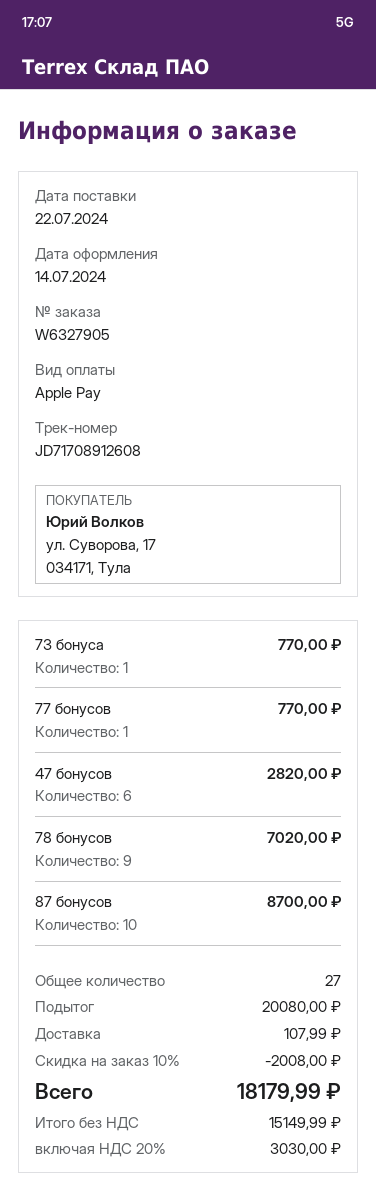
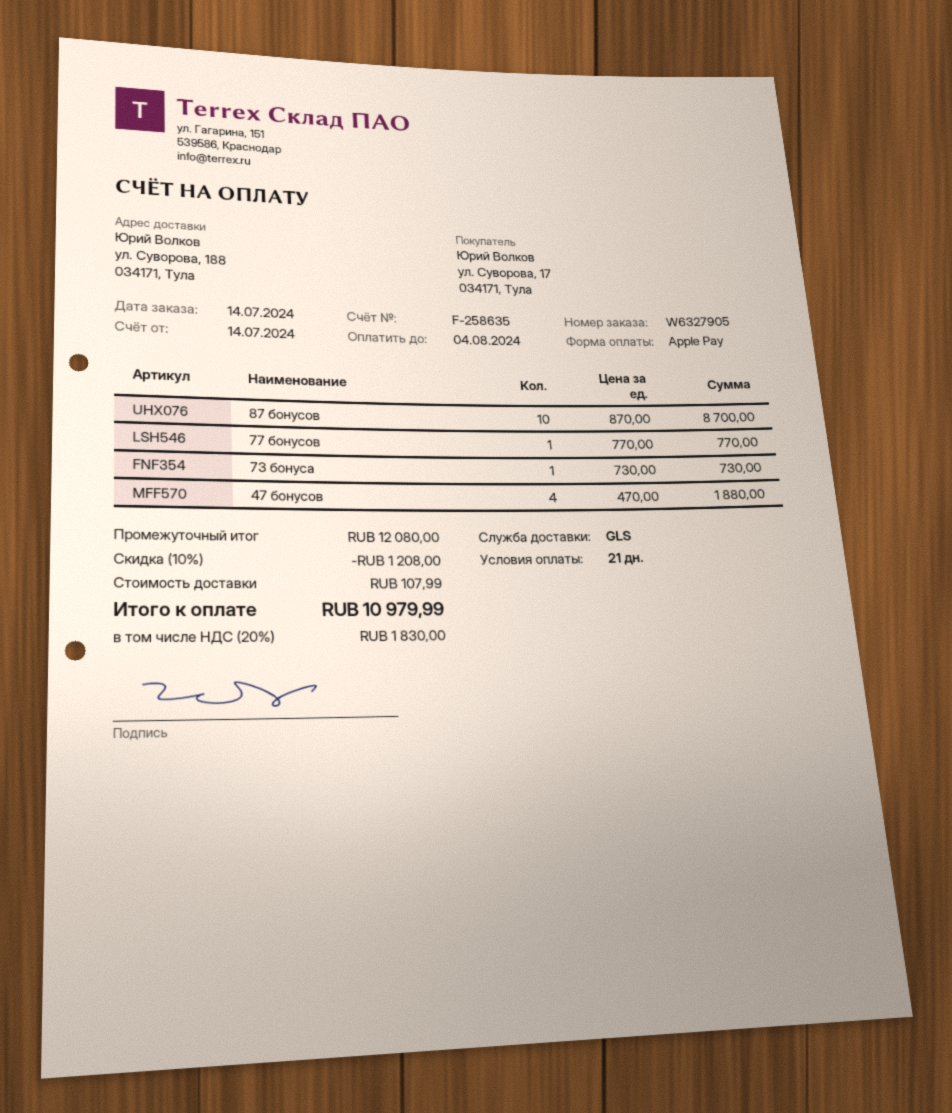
73 бонуса: 1 for 770.00 -> 1 for 730.00
47 бонусов: 6 for 2820.00 -> 4 for 1880.00
78 бонусов: 9 for 7020.00 -> none
subtotal: 20080.00 -> 12080.00
discount: 10% = 2008.00 -> 10% = 1208.00
tax: 20% = 3030.00 -> 20% = 1830.00
total: 18179.99 -> 10979.99

